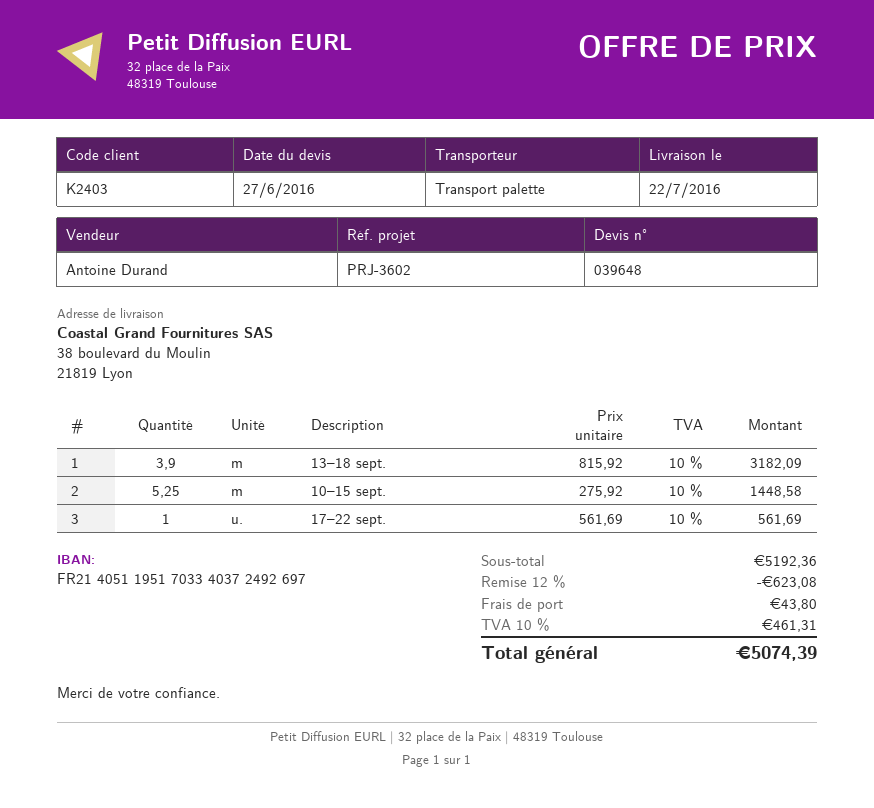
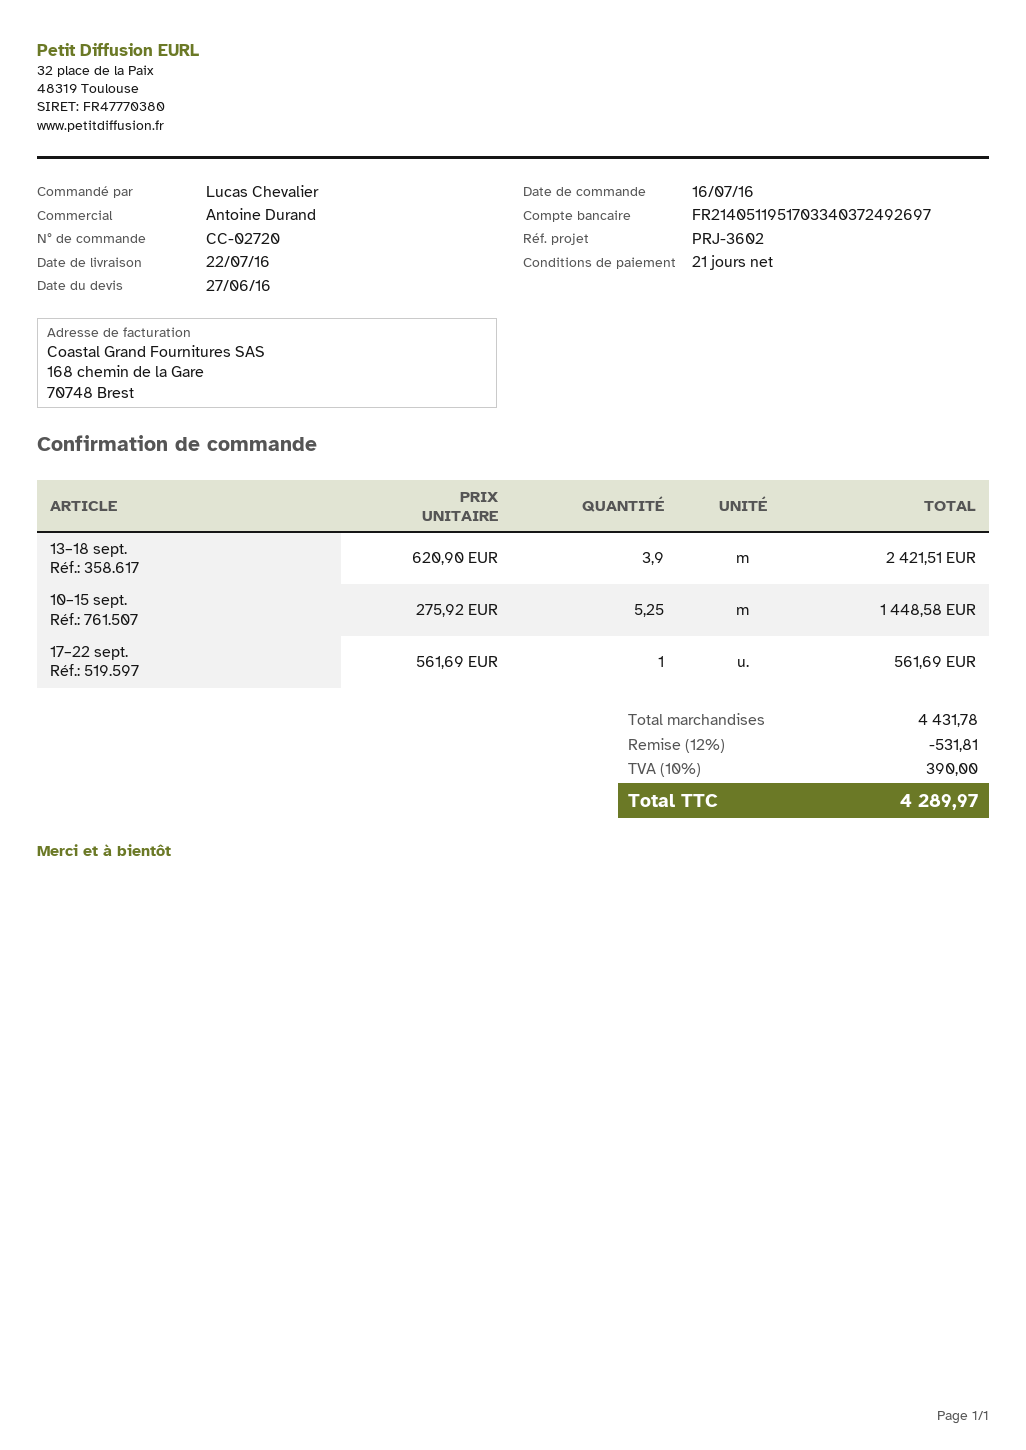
13–18 sept.: 3.9 x 815.92 = 3182.09 -> 3.9 x 620.90 = 2421.51
subtotal: 5192.36 -> 4431.78
discount: 12% = 623.08 -> 12% = 531.81
shipping: 43.80 -> none
tax: 10% = 461.31 -> 10% = 390.00
total: 5074.39 -> 4289.97

